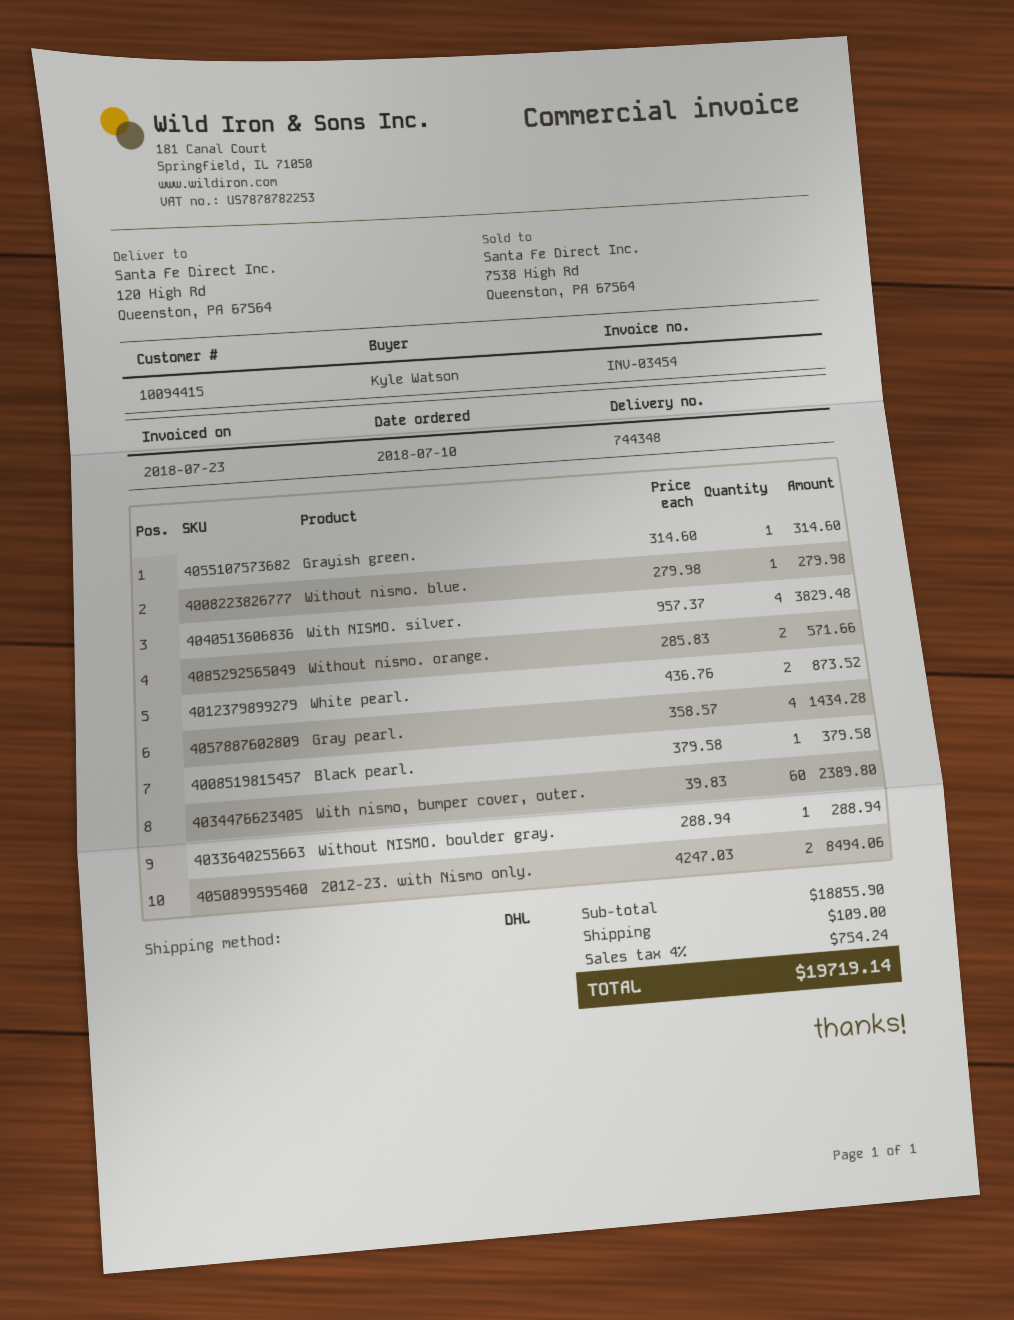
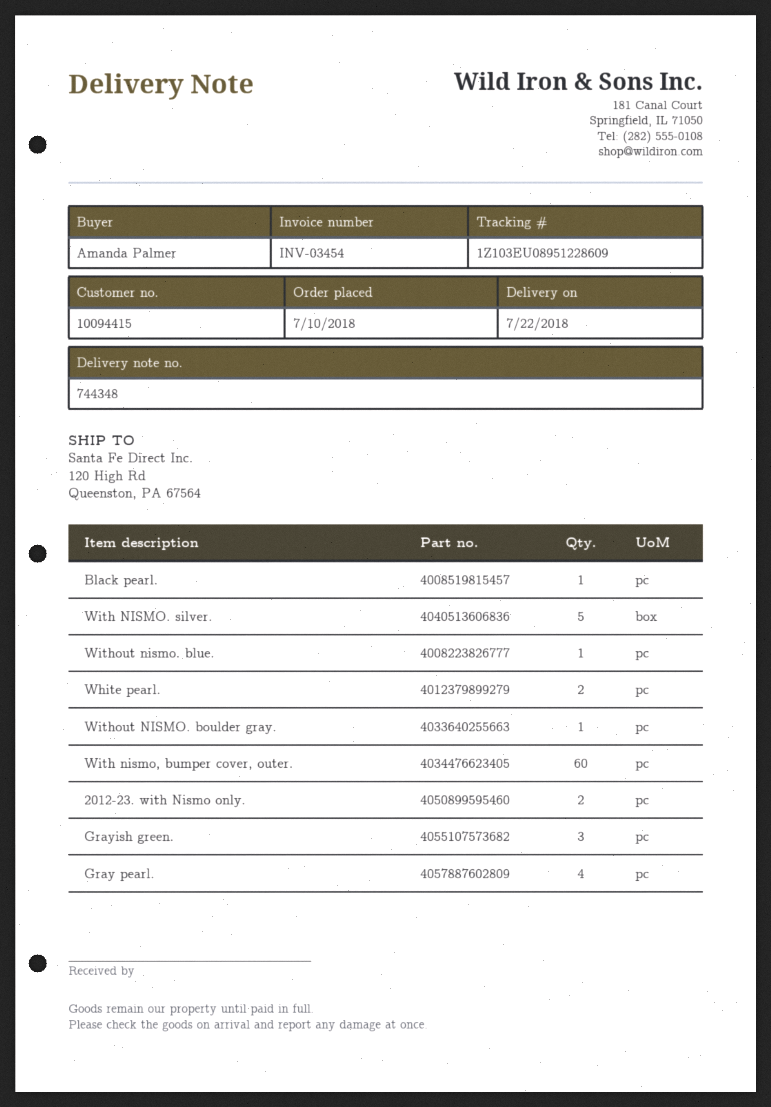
ordered by: Kyle Watson -> Amanda Palmer
Grayish green.: 1 -> 3
With NISMO. silver.: 4 -> 5
Without nismo. orange.: 2 -> none

